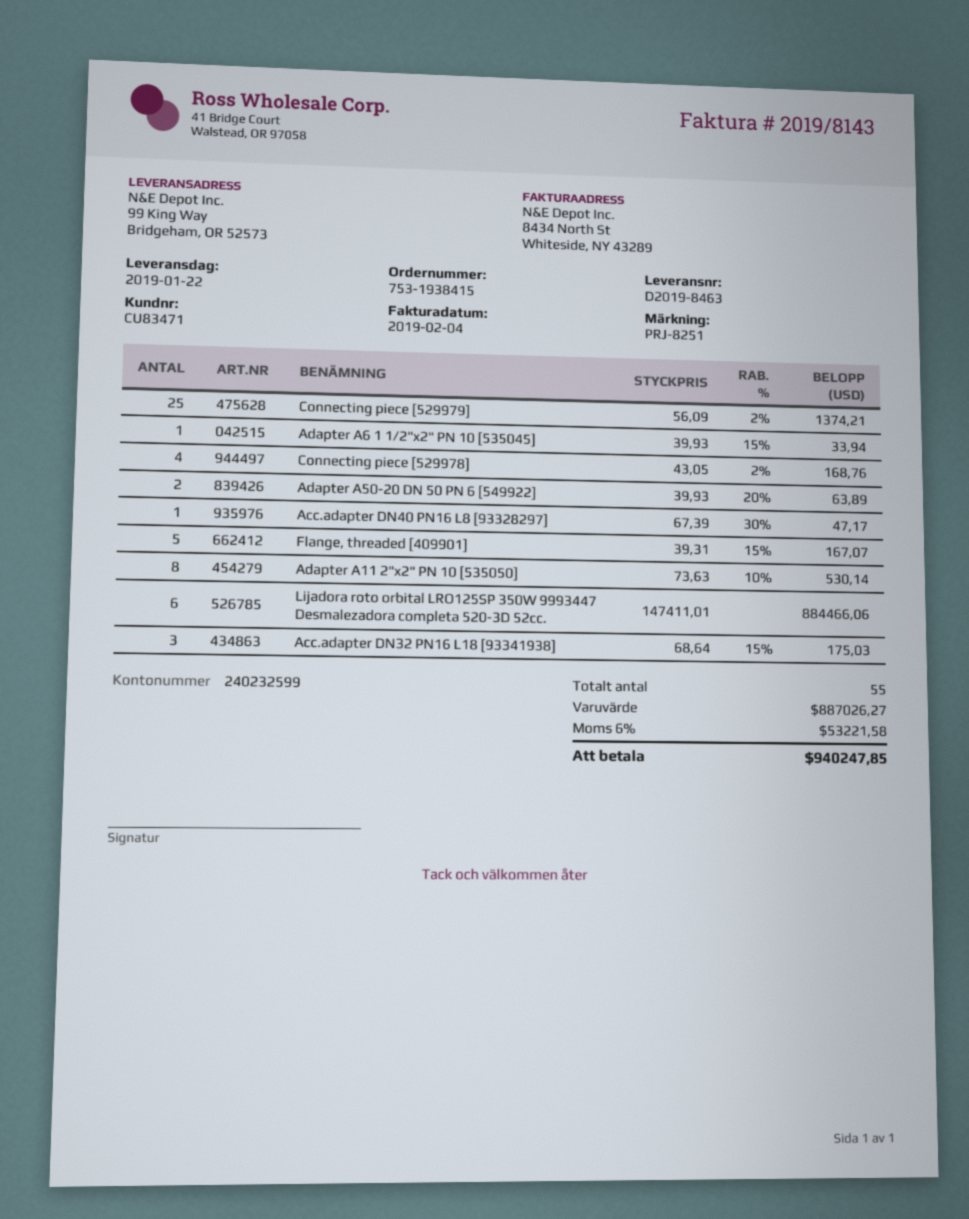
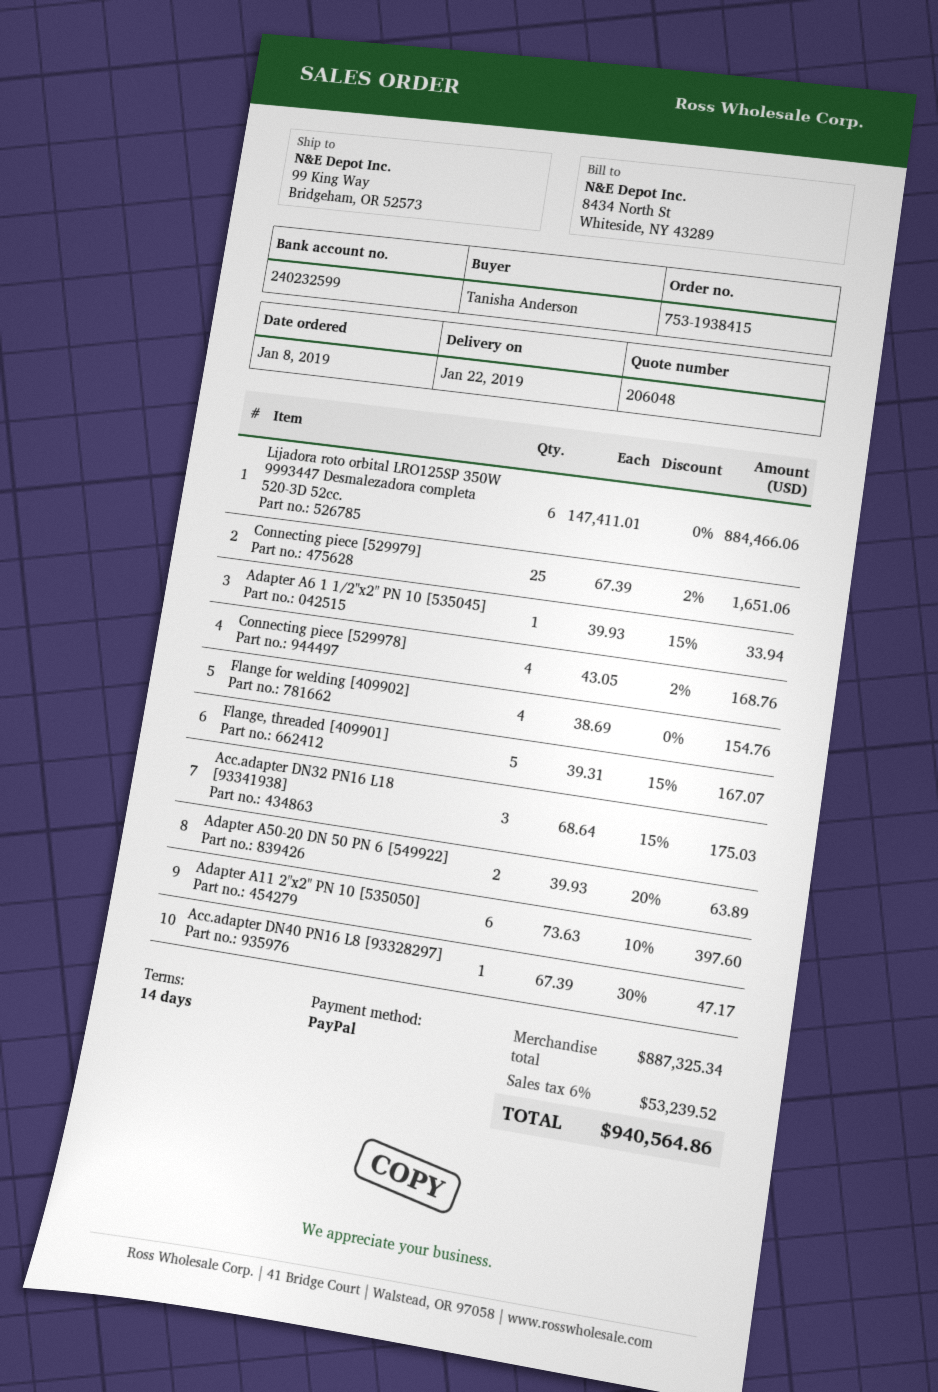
Connecting piece [529979]: 25 x 56.09 - 2% = 1374.21 -> 25 x 67.39 - 2% = 1651.06
Adapter A11 2"x2" PN 10 [535050]: 8 x 73.63 - 10% = 530.14 -> 6 x 73.63 - 10% = 397.60
Flange for welding [409902]: none -> 4 x 38.69 = 154.76
subtotal: 887026.27 -> 887325.34
tax: 6% = 53221.58 -> 6% = 53239.52
total: 940247.85 -> 940564.86

